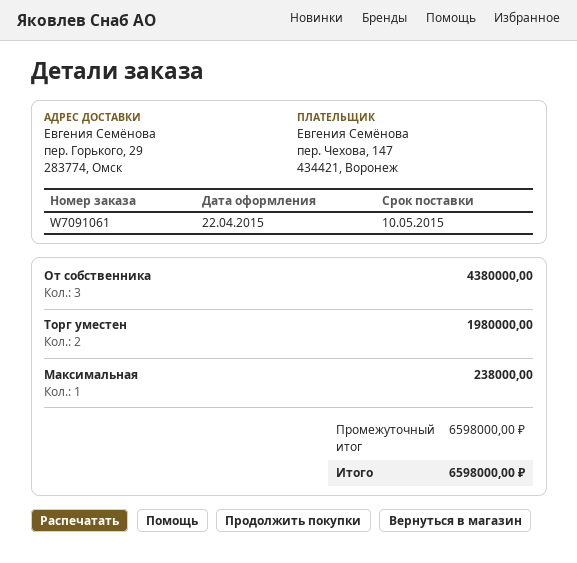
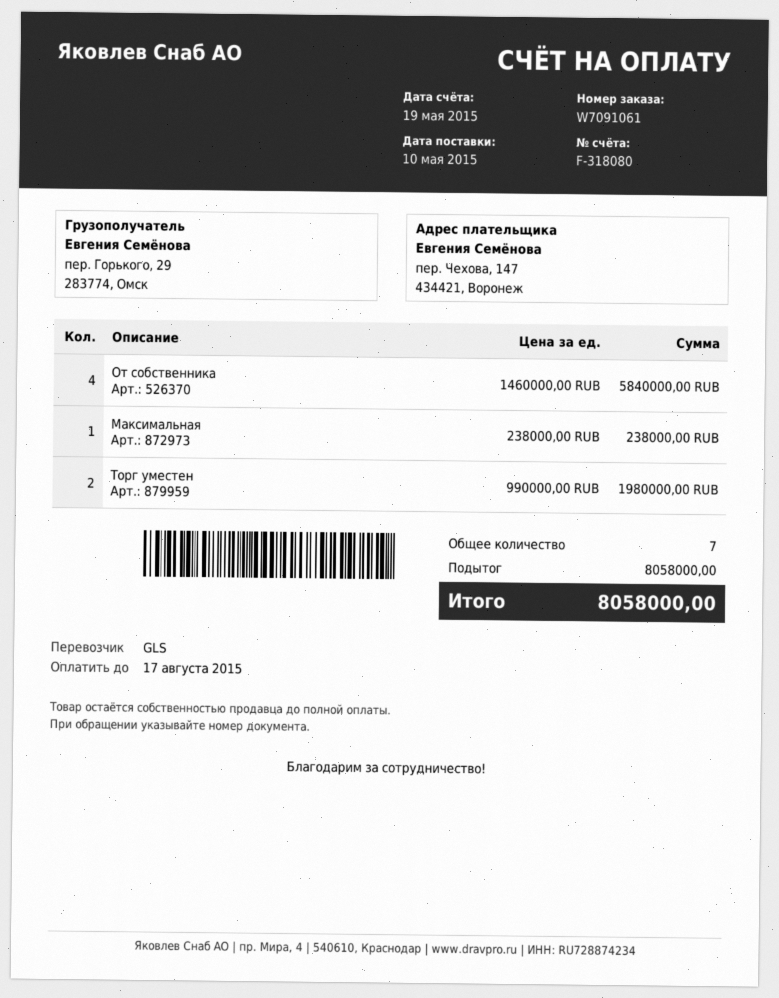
От собственника: 3 for 4380000.00 -> 4 for 5840000.00
subtotal: 6598000.00 -> 8058000.00
total: 6598000.00 -> 8058000.00

